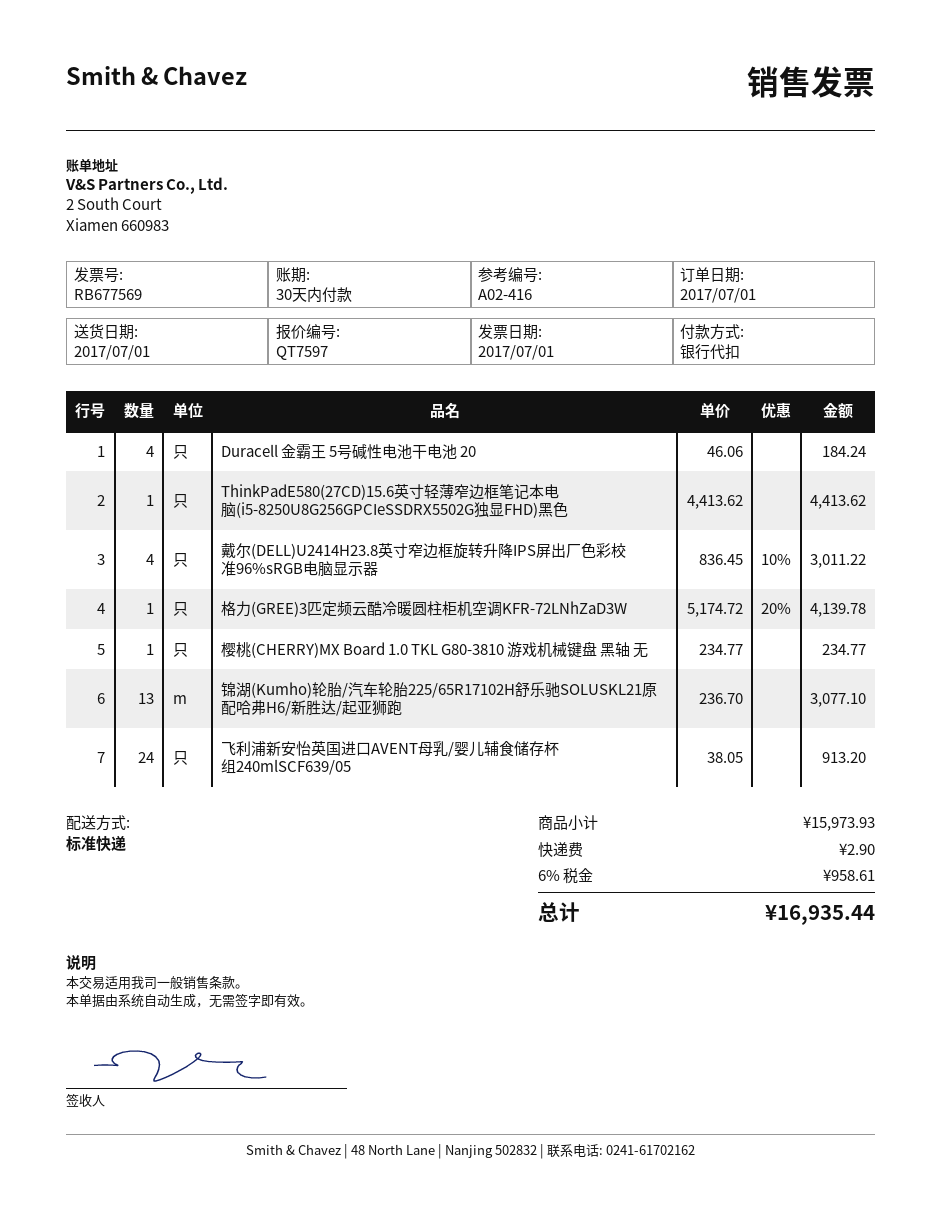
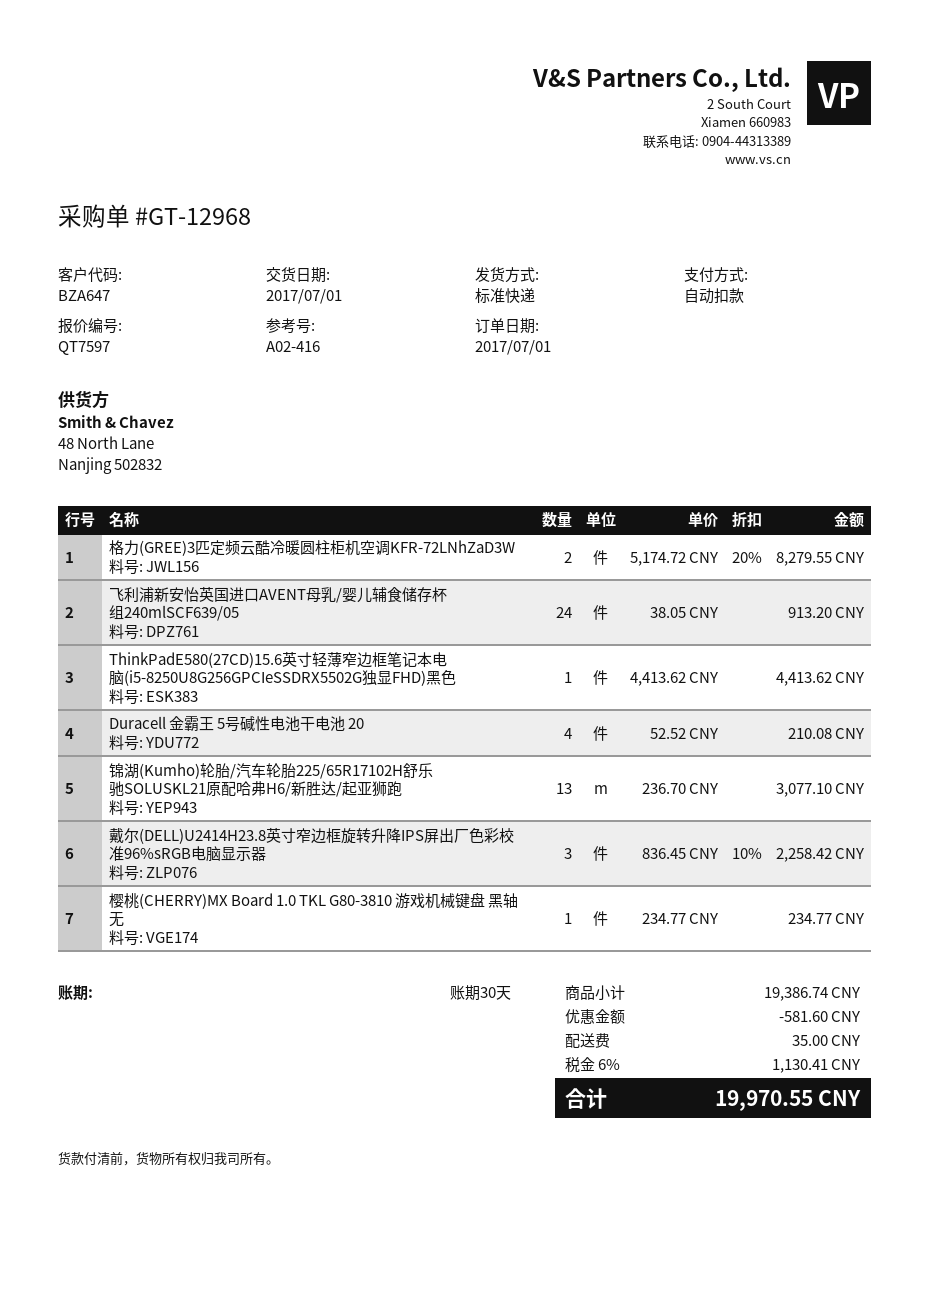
Duracell 金霸王 5号碱性电池干电池 20: 4 x 46.06 = 184.24 -> 4 x 52.52 = 210.08
戴尔(DELL)U2414H23.8英寸窄边框旋转升降IPS屏出厂色彩校准96%sRGB电脑显示器: 4 x 836.45 - 10% = 3011.22 -> 3 x 836.45 - 10% = 2258.42
格力(GREE)3匹定频云酷冷暖圆柱柜机空调KFR-72LNhZaD3W: 1 x 5174.72 - 20% = 4139.78 -> 2 x 5174.72 - 20% = 8279.55
subtotal: 15973.93 -> 19386.74
discount: none -> 581.60
shipping: 2.90 -> 35.00
tax: 6% = 958.61 -> 6% = 1130.41
total: 16935.44 -> 19970.55

